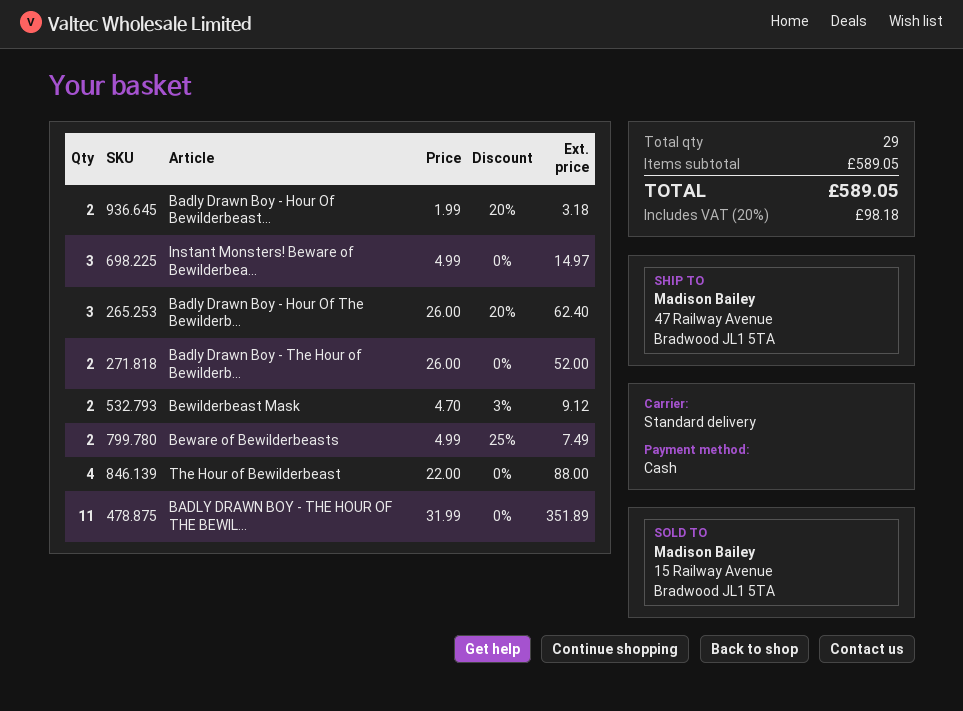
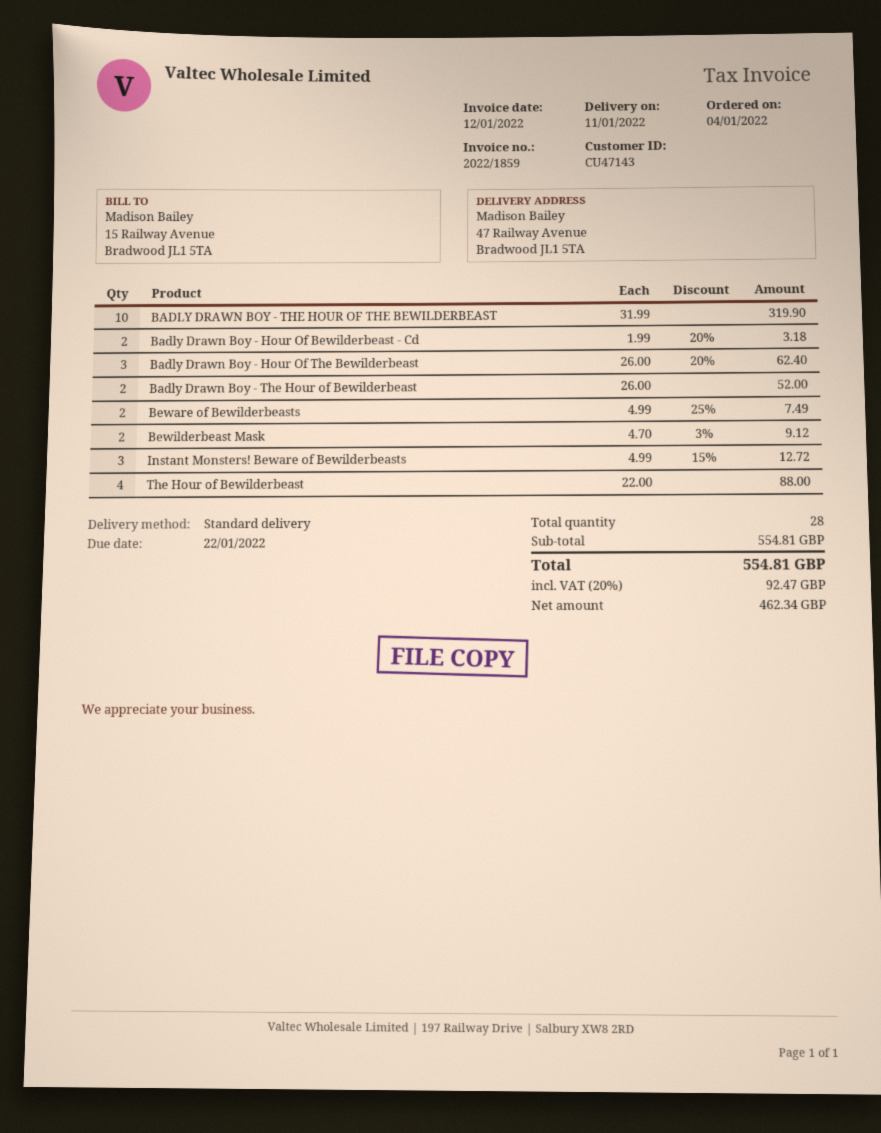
Instant Monsters! Beware of Bewilderbea...: 3 x 4.99 = 14.97 -> 3 x 4.99 - 15% = 12.72
BADLY DRAWN BOY - THE HOUR OF THE BEWIL...: 11 x 31.99 = 351.89 -> 10 x 31.99 = 319.90
total quantity: 29 -> 28
subtotal: 589.05 -> 554.81
tax: 20% = 98.18 -> 20% = 92.47
total: 589.05 -> 554.81

